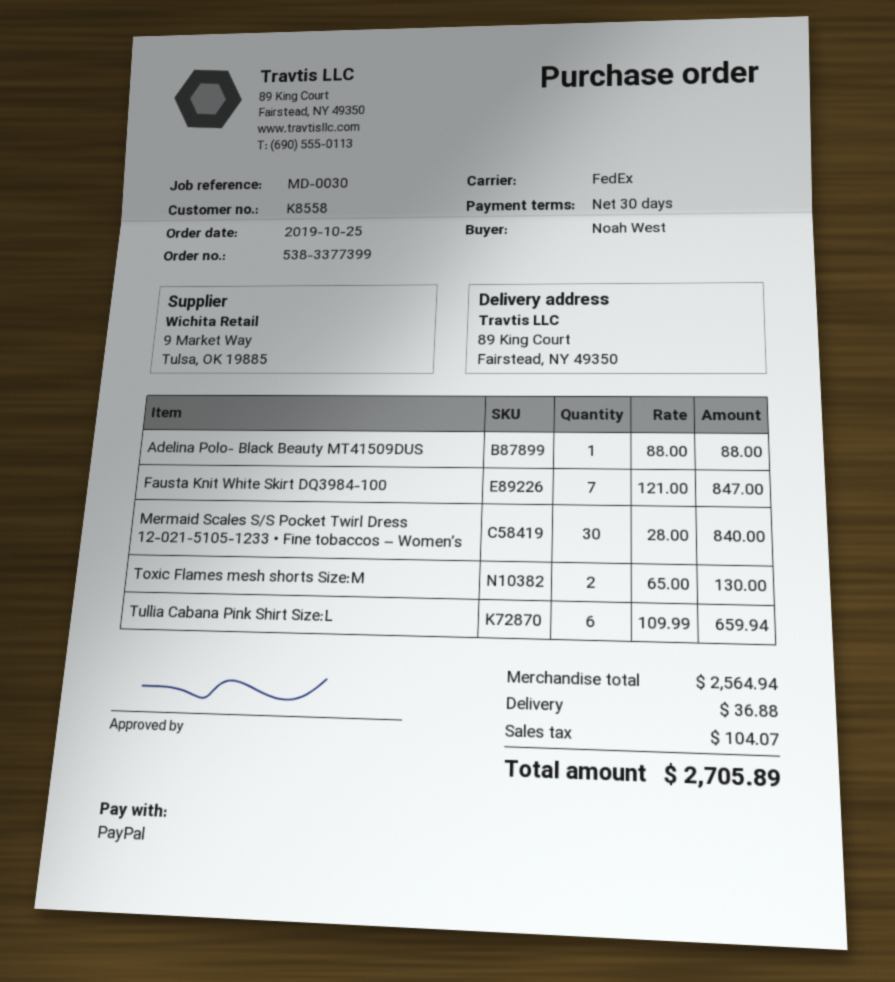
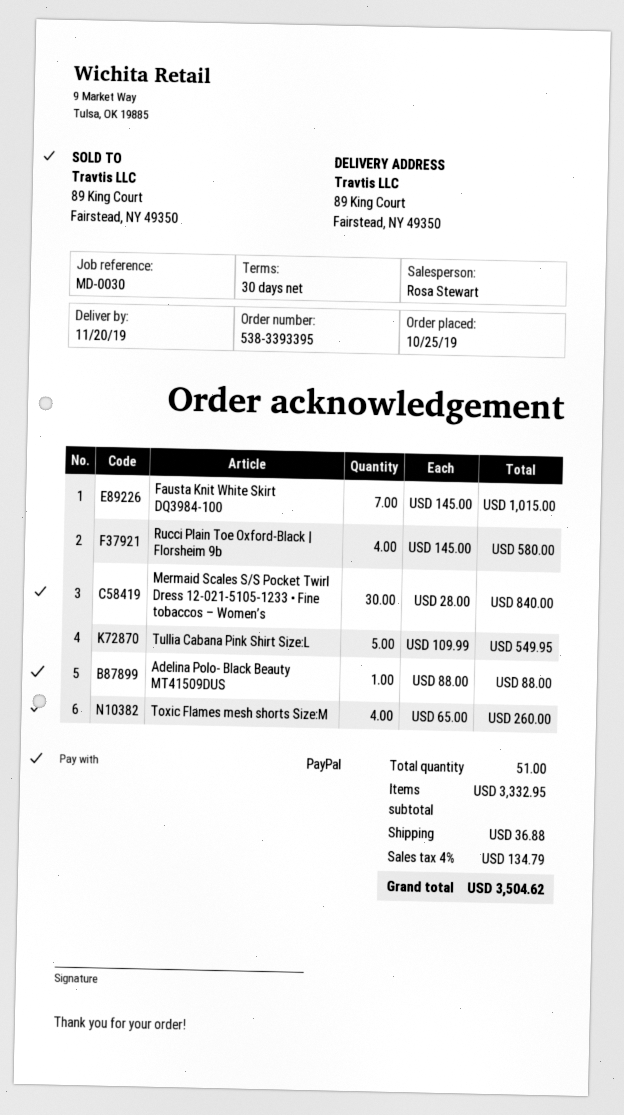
order number: 538-3377399 -> 538-3393395
Fausta Knit White Skirt DQ3984-100: 7 x 121.00 = 847.00 -> 7 x 145.00 = 1015.00
Toxic Flames mesh shorts Size:M: 2 x 65.00 = 130.00 -> 4 x 65.00 = 260.00
Tullia Cabana Pink Shirt Size:L: 6 x 109.99 = 659.94 -> 5 x 109.99 = 549.95
Rucci Plain Toe Oxford-Black | Florsheim 9b: none -> 4 x 145.00 = 580.00
subtotal: 2564.94 -> 3332.95
tax: 104.07 -> 134.79
total: 2705.89 -> 3504.62

